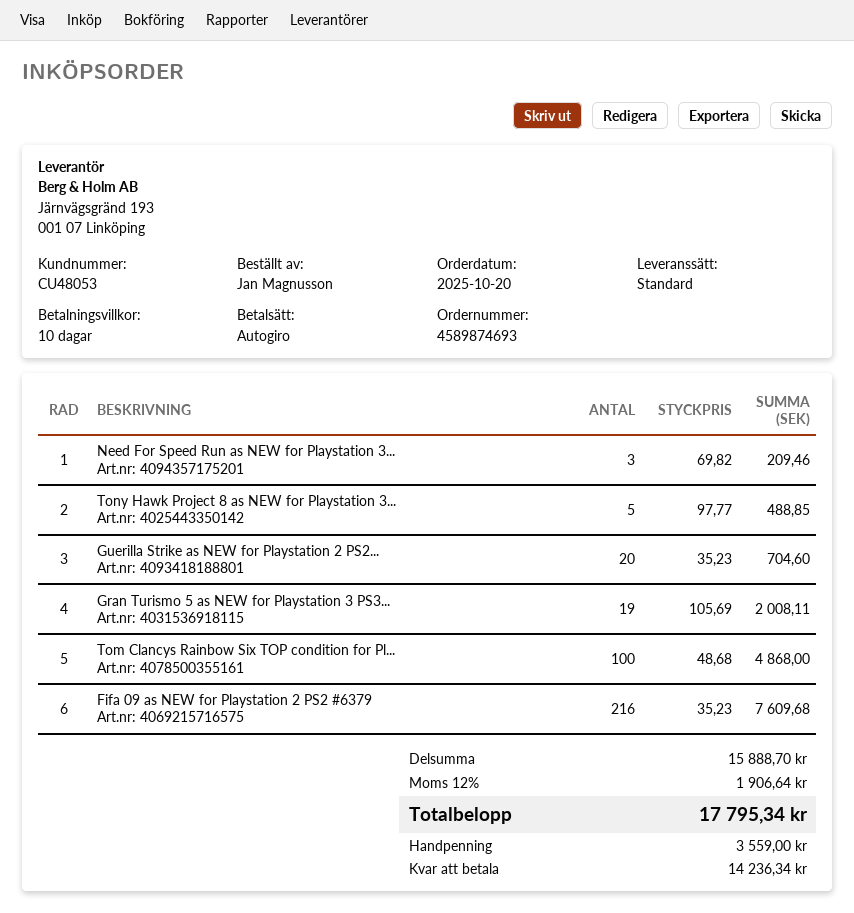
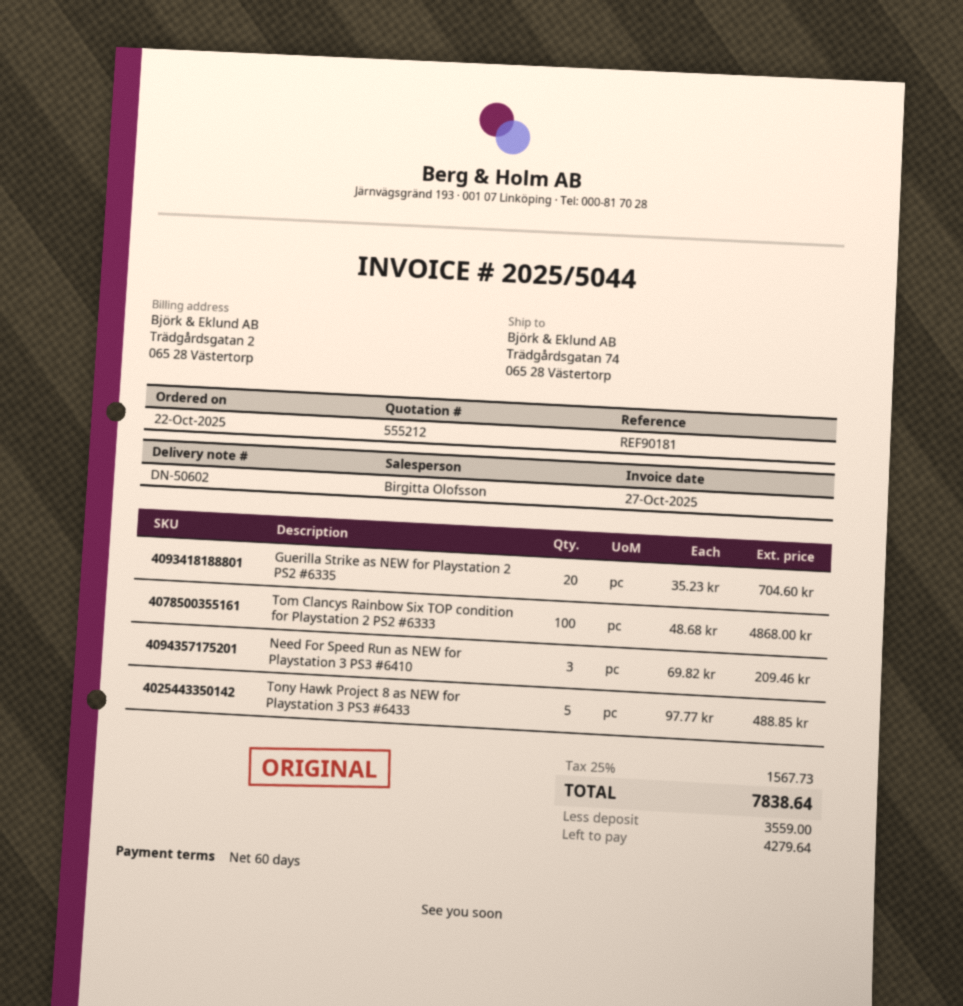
order date: 2025-10-20 -> 2025-10-22
payment terms: 10 days -> 60 days
Gran Turismo 5 as NEW for Playstation 3 PS3...: 19 x 105.69 = 2008.11 -> none
Fifa 09 as NEW for Playstation 2 PS2 #6379: 216 x 35.23 = 7609.68 -> none
tax: 12% = 1906.64 -> 25% = 1567.73
total: 17795.34 -> 7838.64
balance: 14236.34 -> 4279.64

